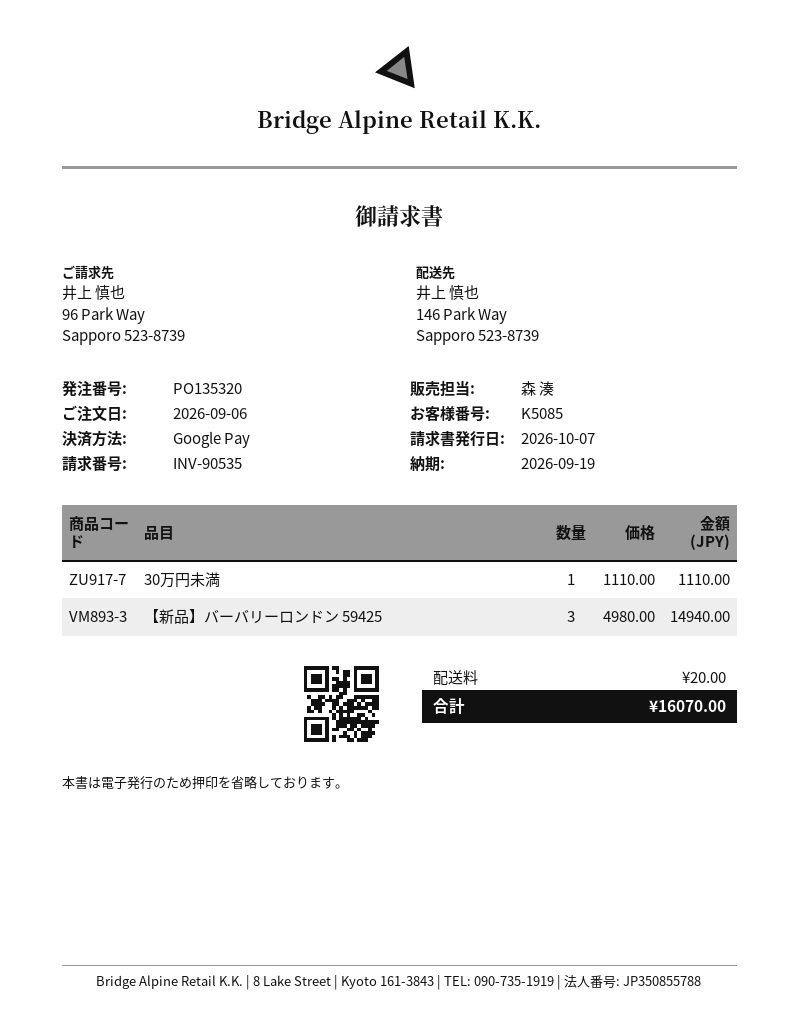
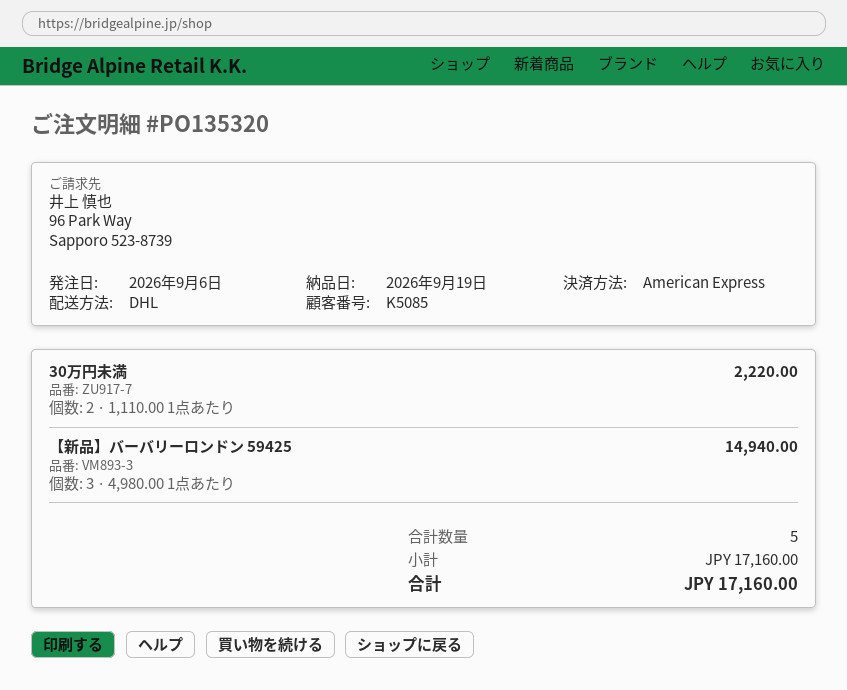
payment method: Google Pay -> American Express
30万円未満: 1 x 1110.00 = 1110.00 -> 2 x 1110.00 = 2220.00
shipping: 20.00 -> none
total: 16070.00 -> 17160.00

